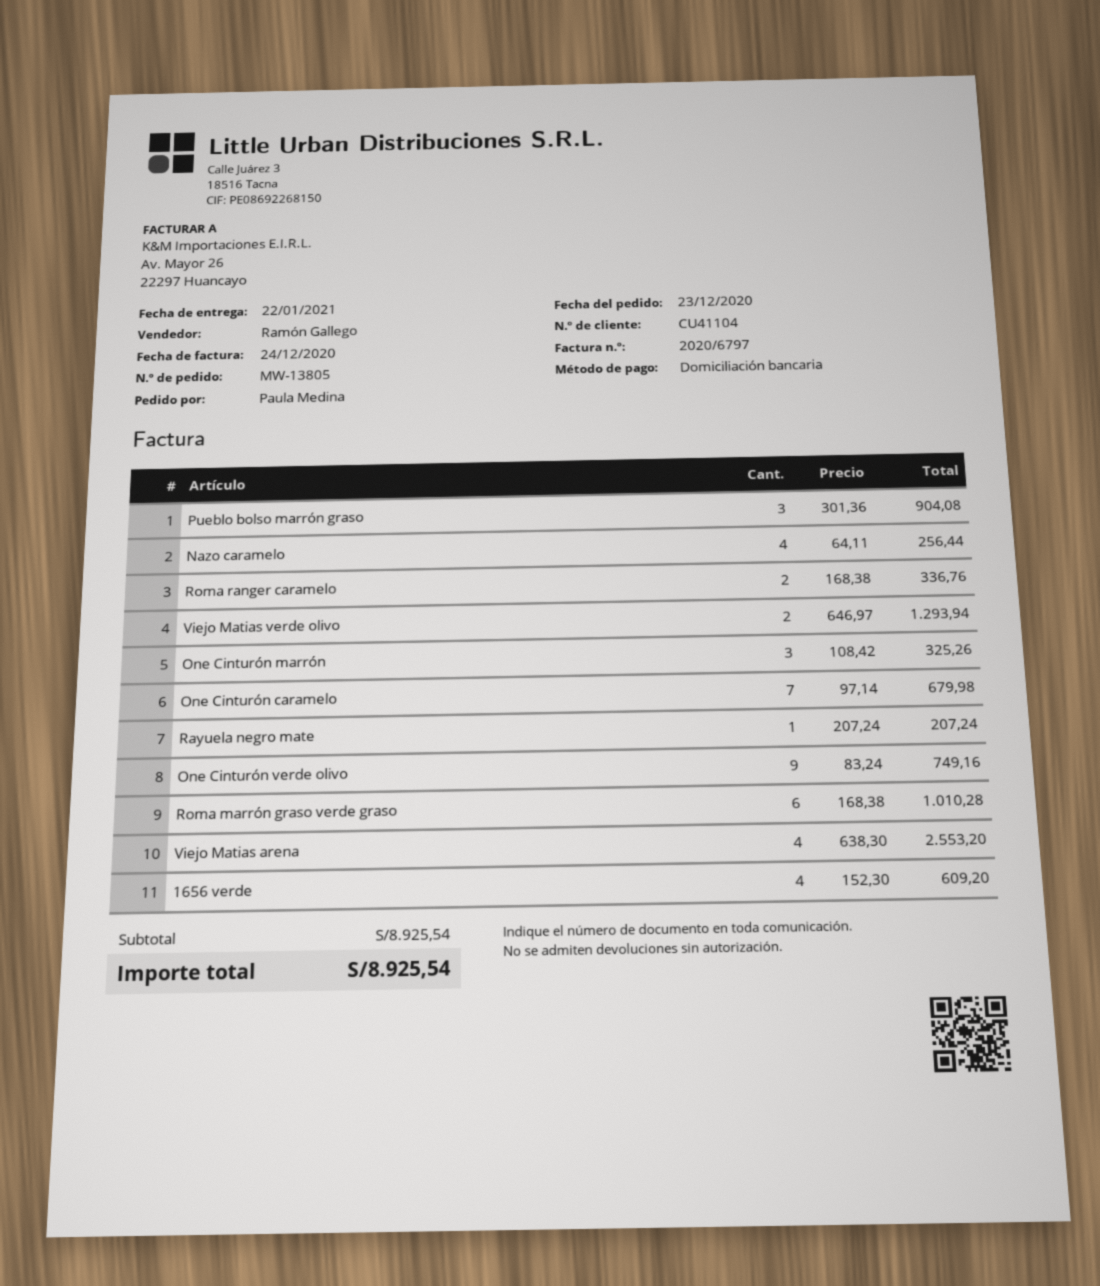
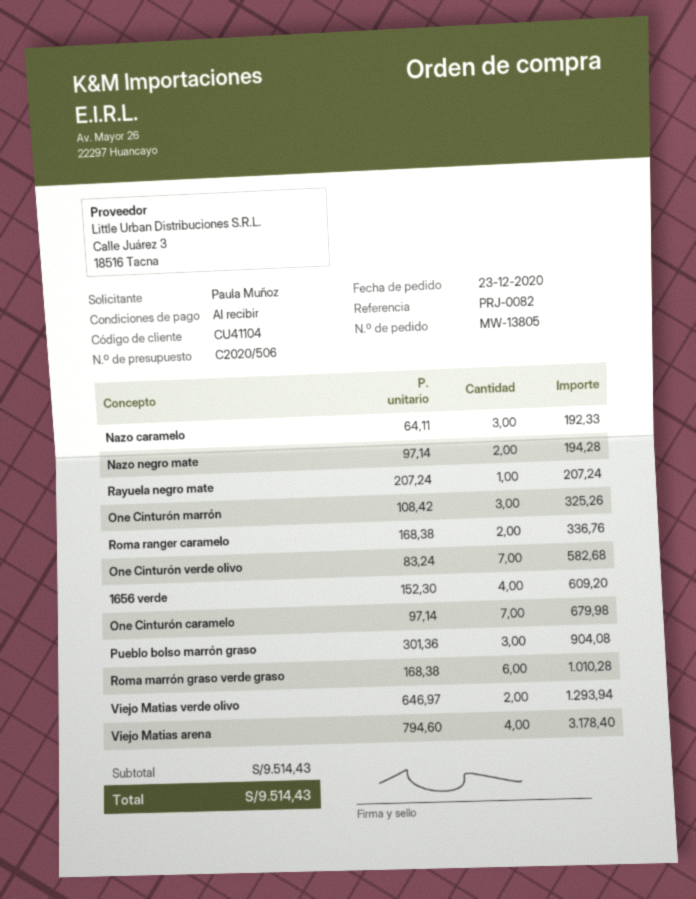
ordered by: Paula Medina -> Paula Muñoz
Nazo caramelo: 4 x 64.11 = 256.44 -> 3 x 64.11 = 192.33
One Cinturón verde olivo: 9 x 83.24 = 749.16 -> 7 x 83.24 = 582.68
Viejo Matias arena: 4 x 638.30 = 2553.20 -> 4 x 794.60 = 3178.40
Nazo negro mate: none -> 2 x 97.14 = 194.28
subtotal: 8925.54 -> 9514.43
total: 8925.54 -> 9514.43

